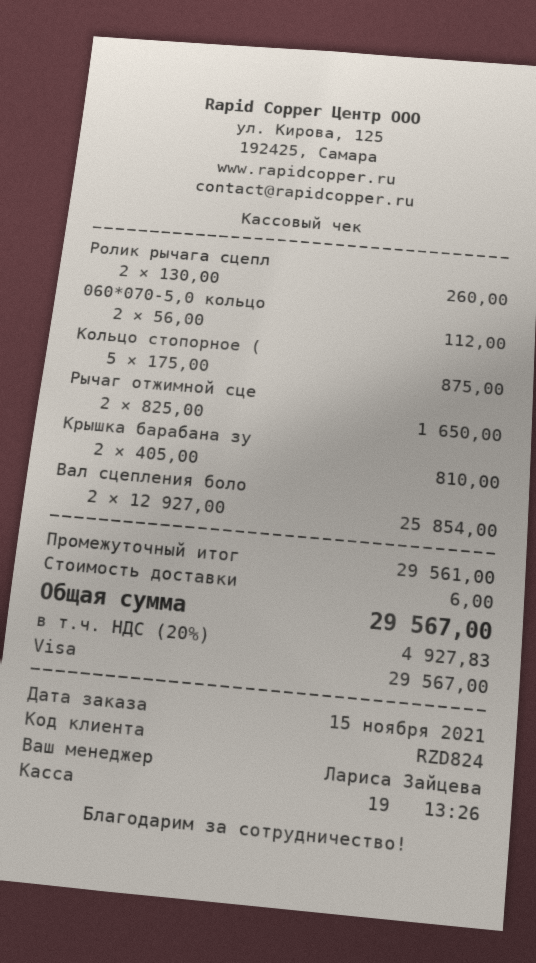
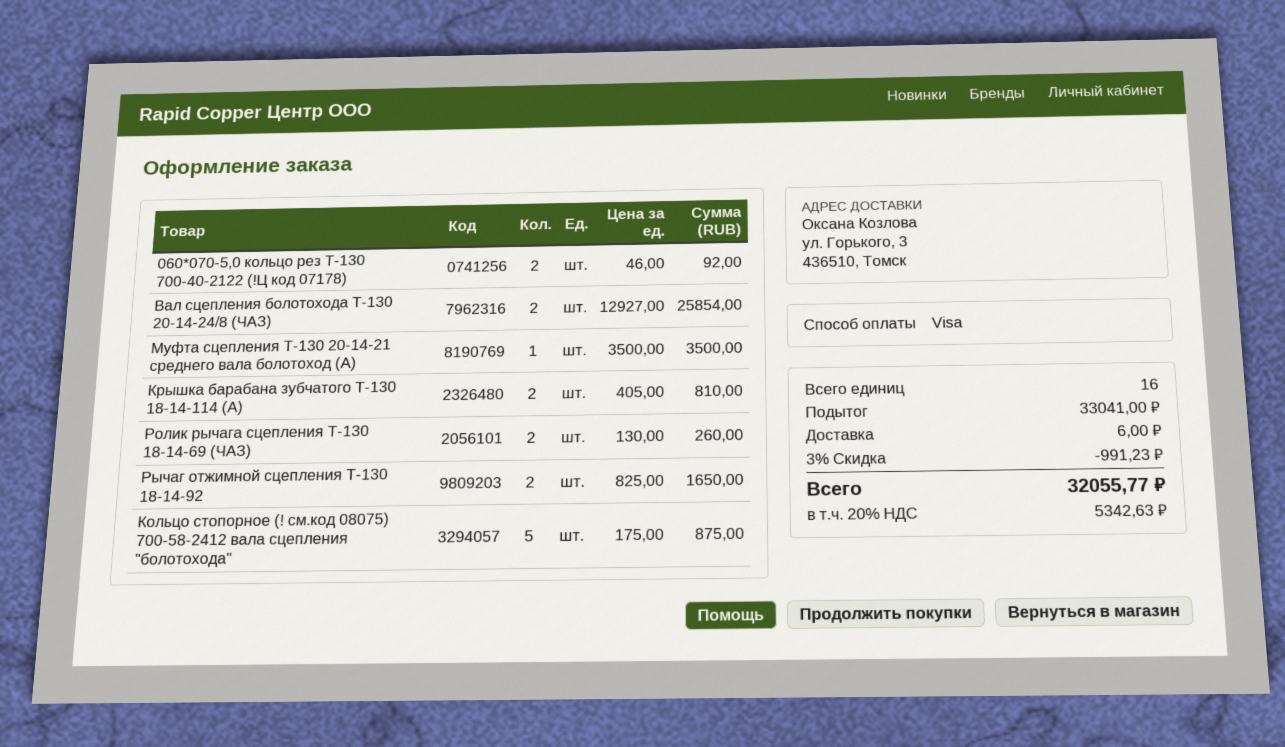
060*070-5,0 кольцо: 2 x 56.00 = 112.00 -> 2 x 46.00 = 92.00
Муфта сцепления Т-130 20-14-21 среднего вала болотоход (А): none -> 1 x 3500.00 = 3500.00
subtotal: 29561.00 -> 33041.00
discount: none -> 3% = 991.23
tax: 20% = 4927.83 -> 20% = 5342.63
total: 29567.00 -> 32055.77

